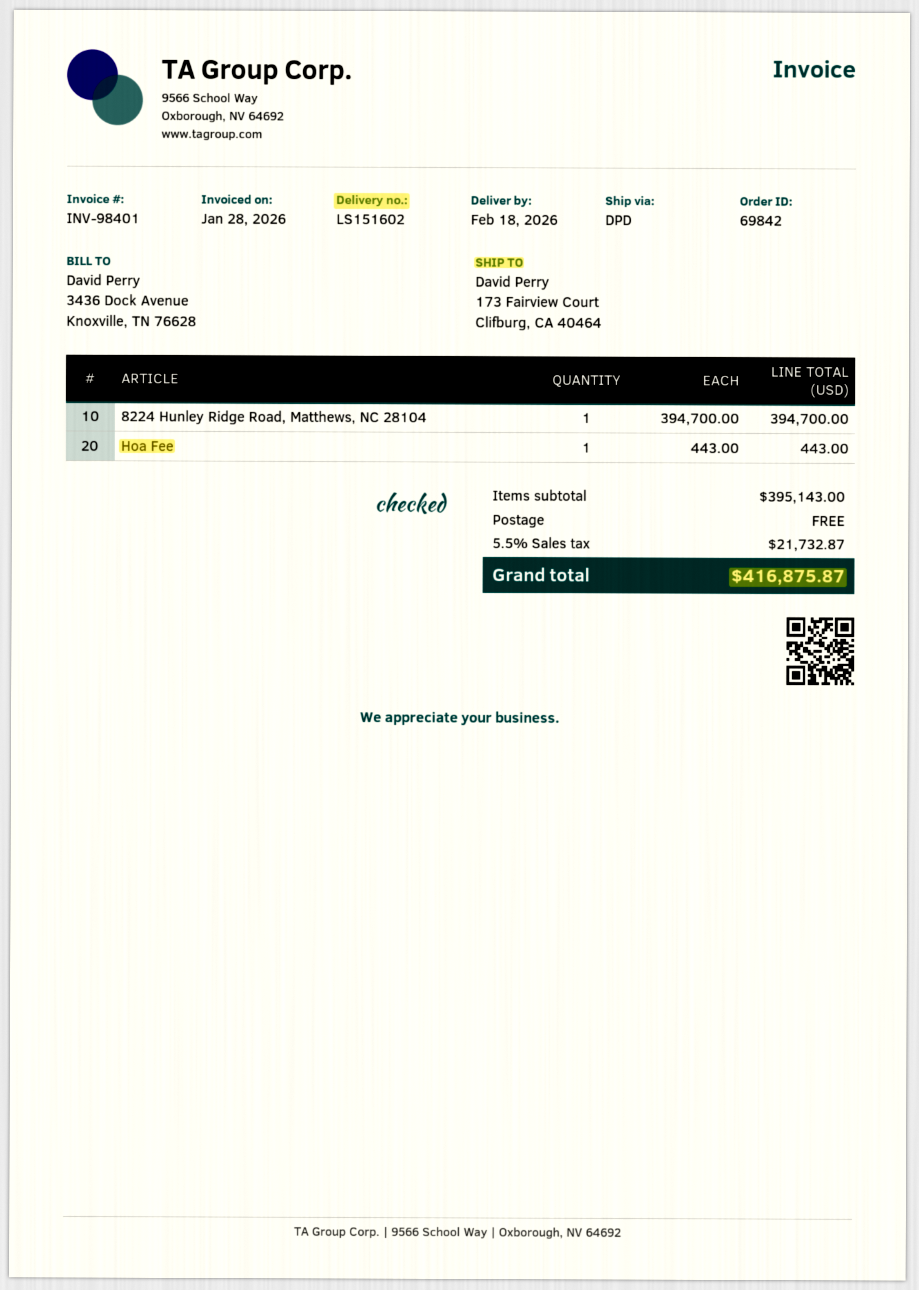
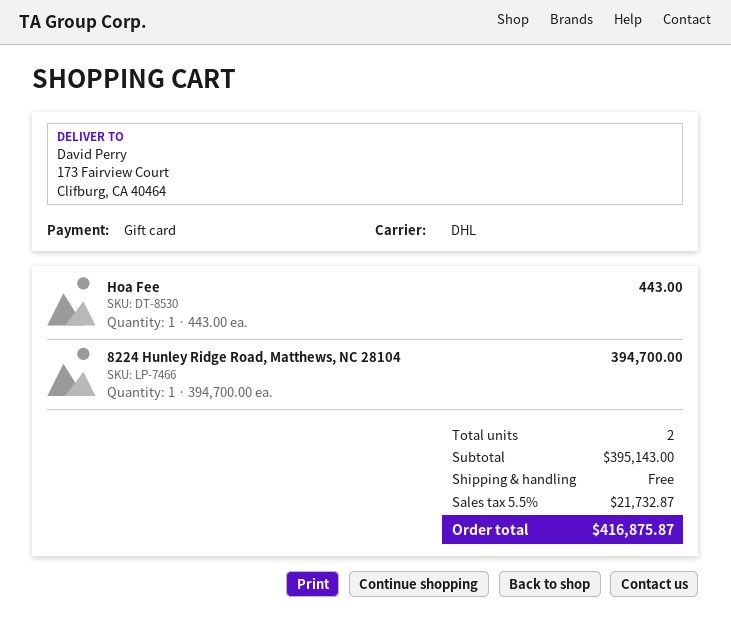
shipping method: DPD -> DHL

